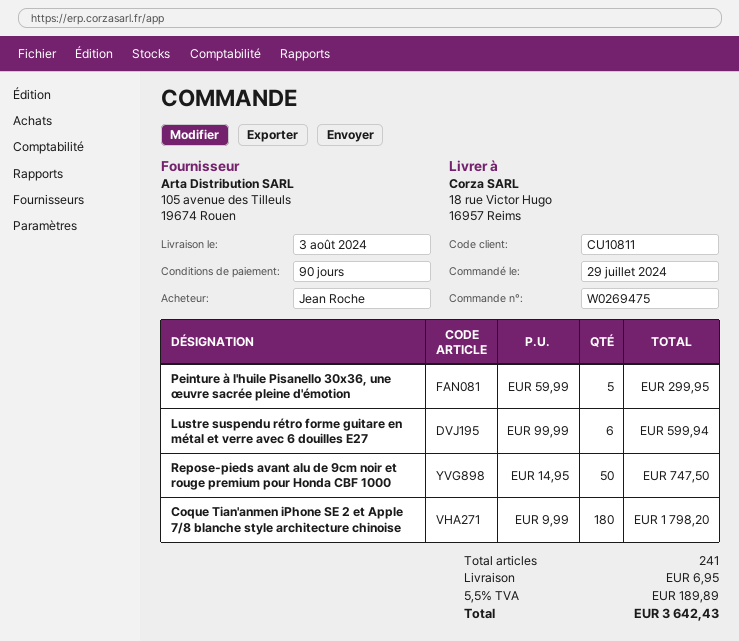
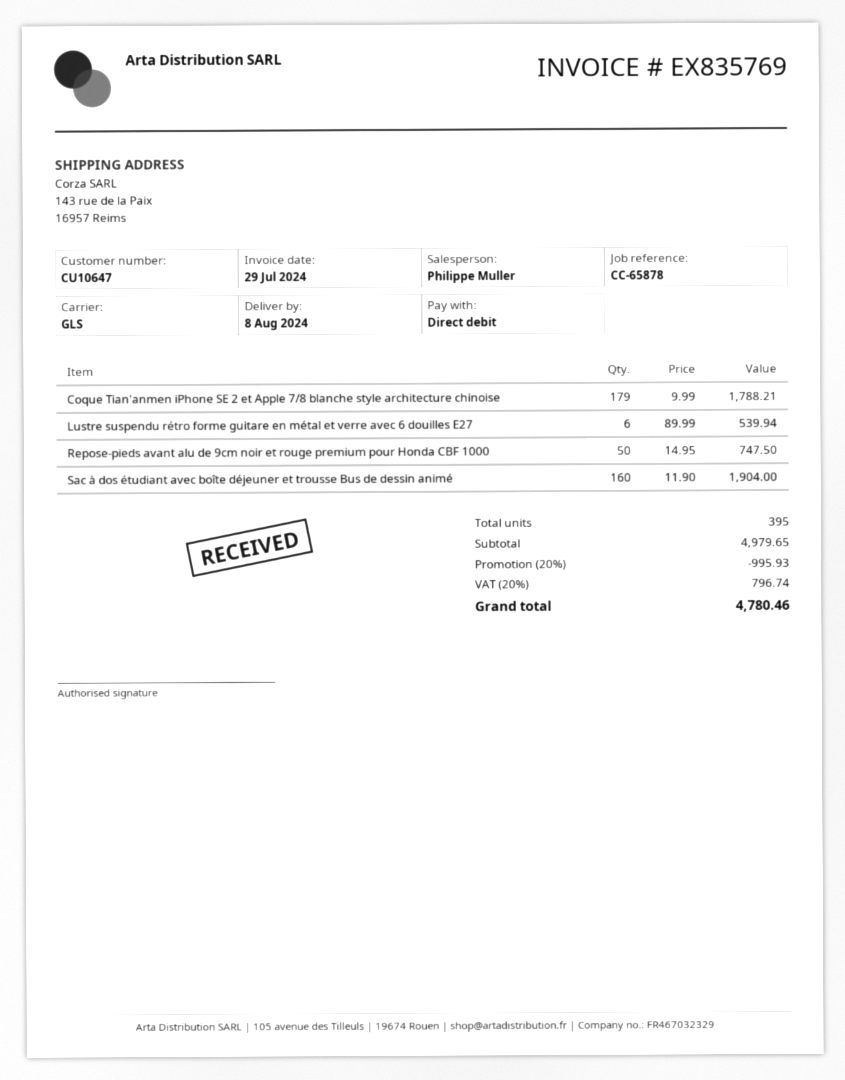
delivery date: 2024-08-03 -> 2024-08-08
customer number: CU10811 -> CU10647
ship to: 18 rue Victor Hugo, 16957 Reims -> 143 rue de la Paix, 16957 Reims
Peinture à l'huile Pisanello 30x36, une œuvre sacrée pleine d'émotion: 5 x 59.99 = 299.95 -> none
Lustre suspendu rétro forme guitare en métal et verre avec 6 douilles E27: 6 x 99.99 = 599.94 -> 6 x 89.99 = 539.94
Coque Tian'anmen iPhone SE 2 et Apple 7/8 blanche style architecture chinoise: 180 x 9.99 = 1798.20 -> 179 x 9.99 = 1788.21
Sac à dos étudiant avec boîte déjeuner et trousse Bus de dessin animé: none -> 160 x 11.90 = 1904.00
total quantity: 241 -> 395
discount: none -> 20% = 995.93
shipping: 6.95 -> none
tax: 5.5% = 189.89 -> 20% = 796.74
total: 3642.43 -> 4780.46

